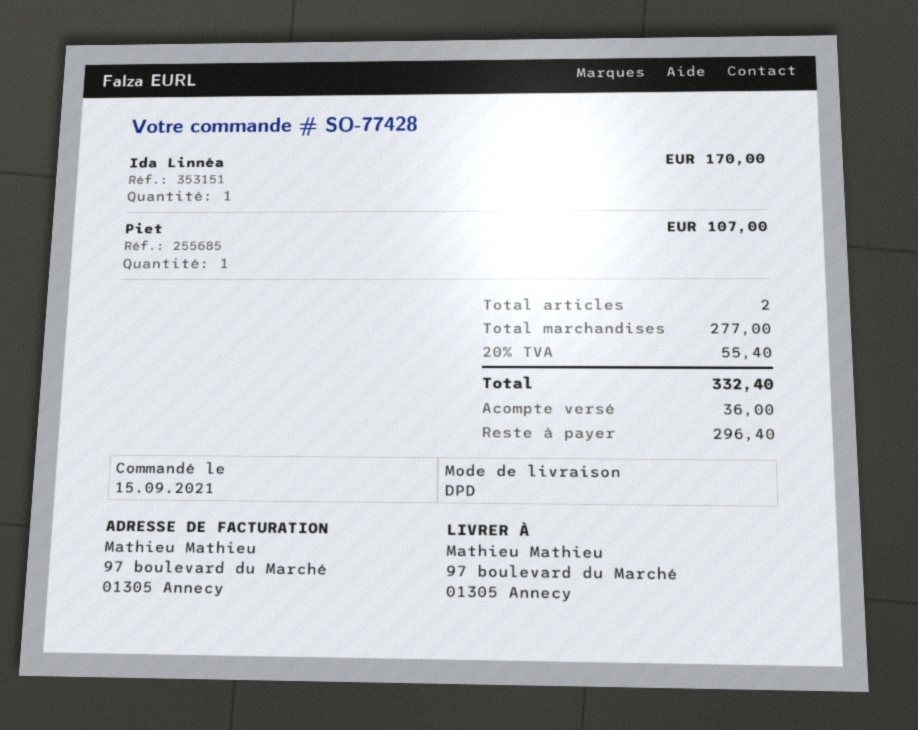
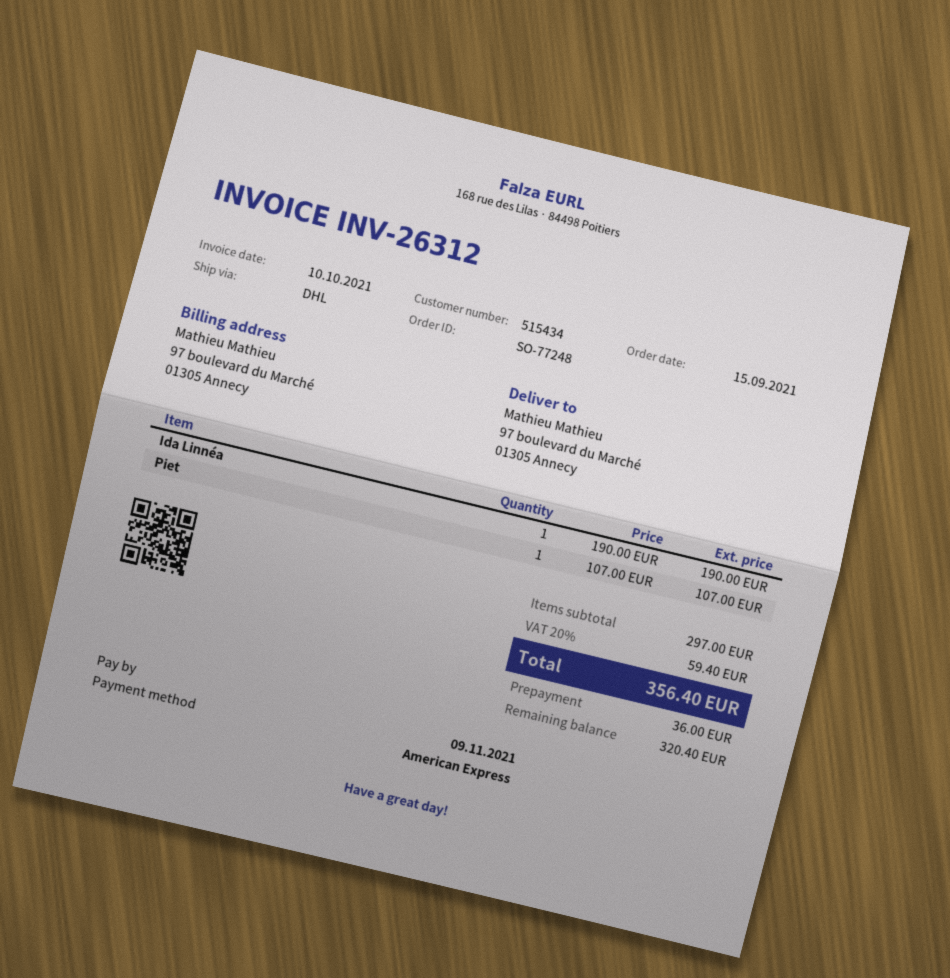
order number: SO-77428 -> SO-77248
shipping method: DPD -> DHL
Ida Linnéa: 1 for 170.00 -> 1 for 190.00
subtotal: 277.00 -> 297.00
tax: 20% = 55.40 -> 20% = 59.40
total: 332.40 -> 356.40
balance: 296.40 -> 320.40

